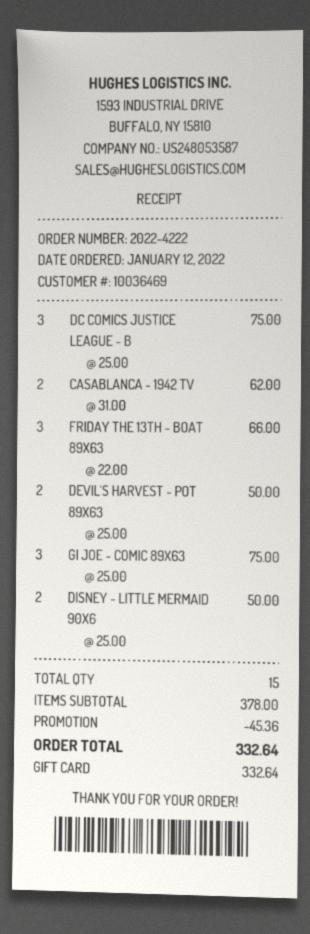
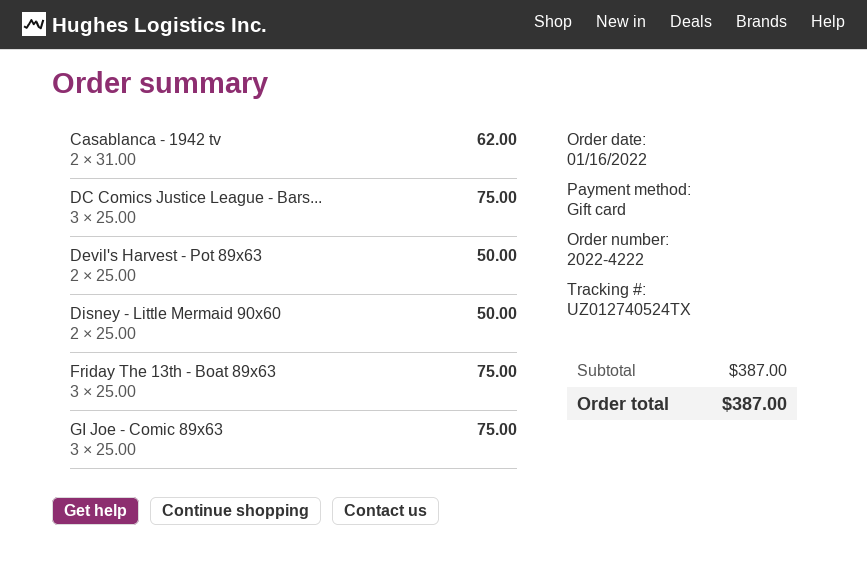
order date: 2022-01-12 -> 2022-01-16
FRIDAY THE 13TH - BOAT 89X63: 3 x 22.00 = 66.00 -> 3 x 25.00 = 75.00
subtotal: 378.00 -> 387.00
discount: 45.36 -> none
total: 332.64 -> 387.00

